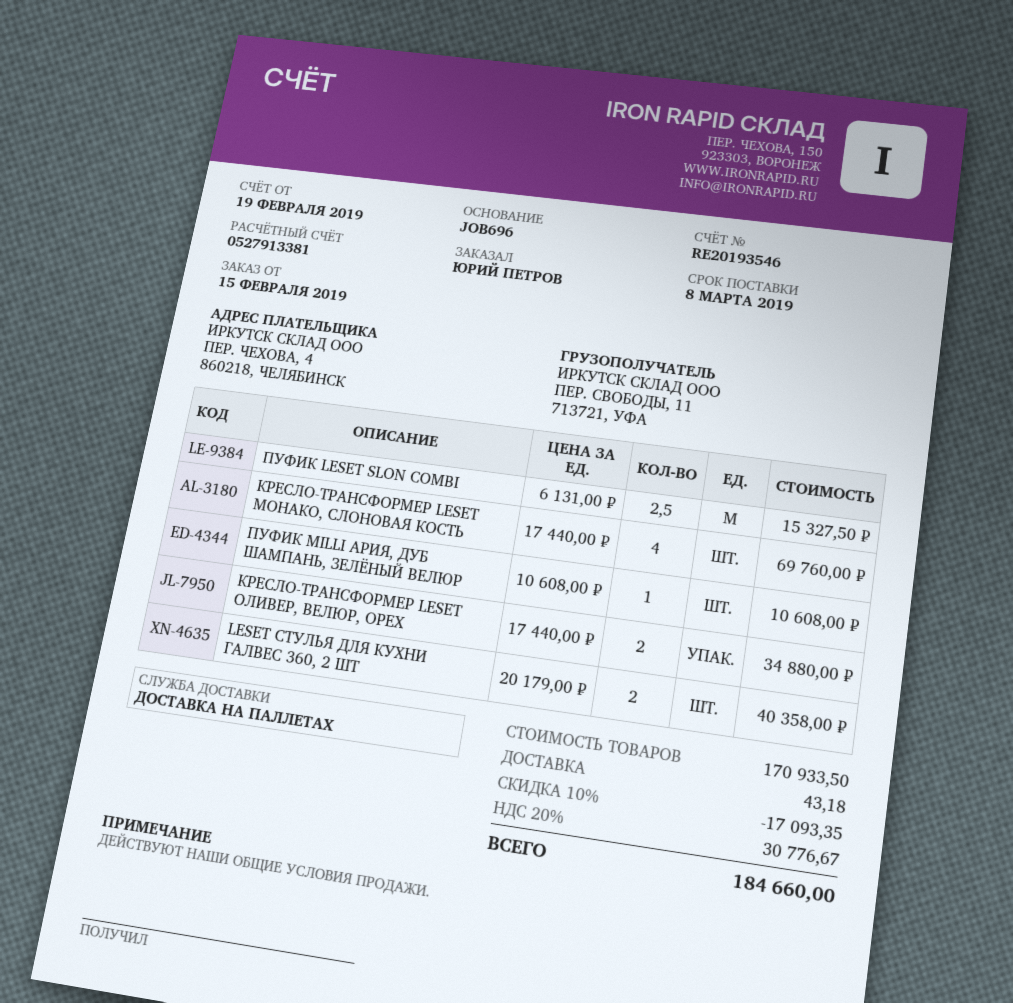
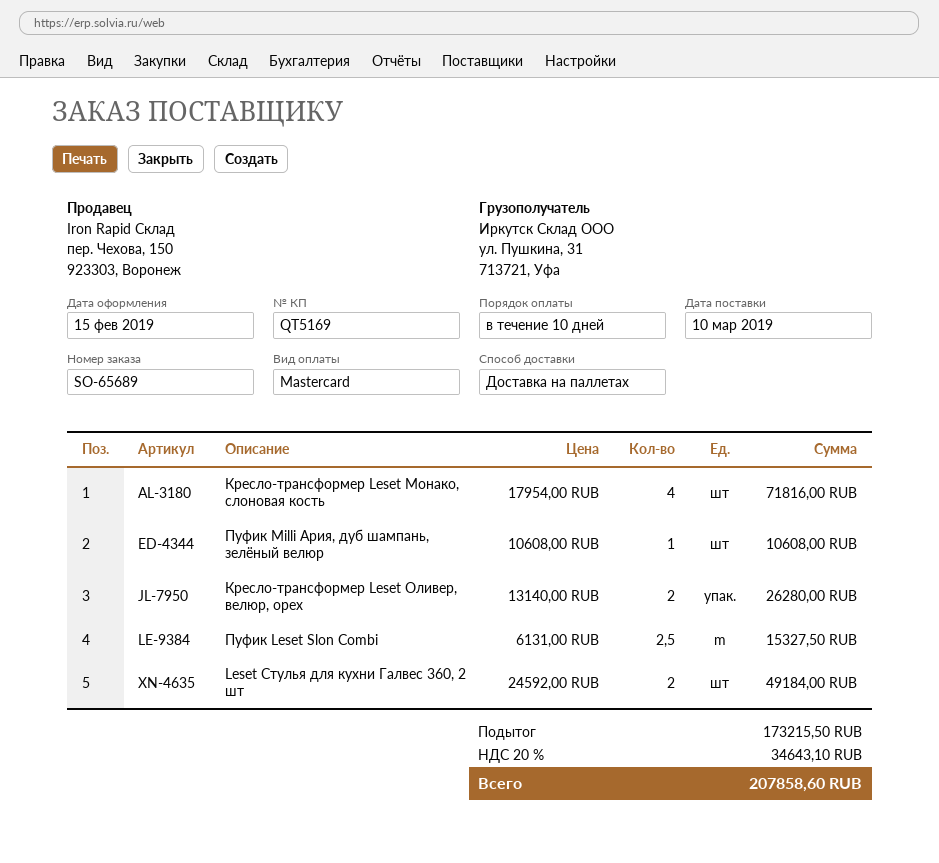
delivery date: 2019-03-08 -> 2019-03-10
ship to: ПЕР. СВОБОДЫ, 11, 713721, УФА -> ул. Пушкина, 31, 713721, Уфа
КРЕСЛО-ТРАНСФОРМЕР LESET МОНАКО, СЛОНОВАЯ КОСТЬ: 4 x 17440.00 = 69760.00 -> 4 x 17954.00 = 71816.00
КРЕСЛО-ТРАНСФОРМЕР LESET ОЛИВЕР, ВЕЛЮР, ОРЕХ: 2 x 17440.00 = 34880.00 -> 2 x 13140.00 = 26280.00
LESET СТУЛЬЯ ДЛЯ КУХНИ ГАЛВЕС 360, 2 ШТ: 2 x 20179.00 = 40358.00 -> 2 x 24592.00 = 49184.00
subtotal: 170933.50 -> 173215.50
discount: 10% = 17093.35 -> none
shipping: 43.18 -> none
tax: 20% = 30776.67 -> 20% = 34643.10
total: 184660.00 -> 207858.60

